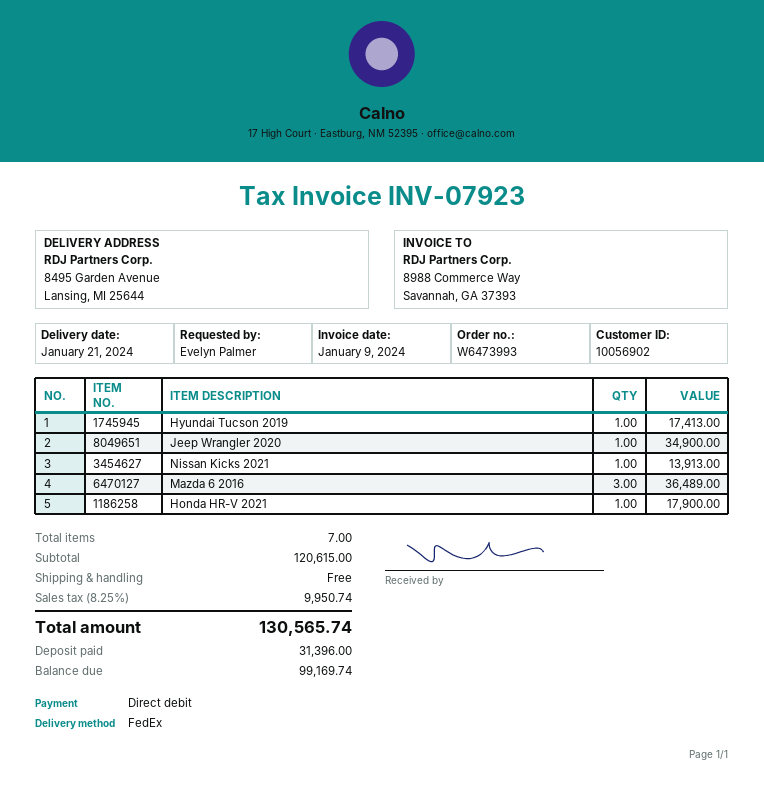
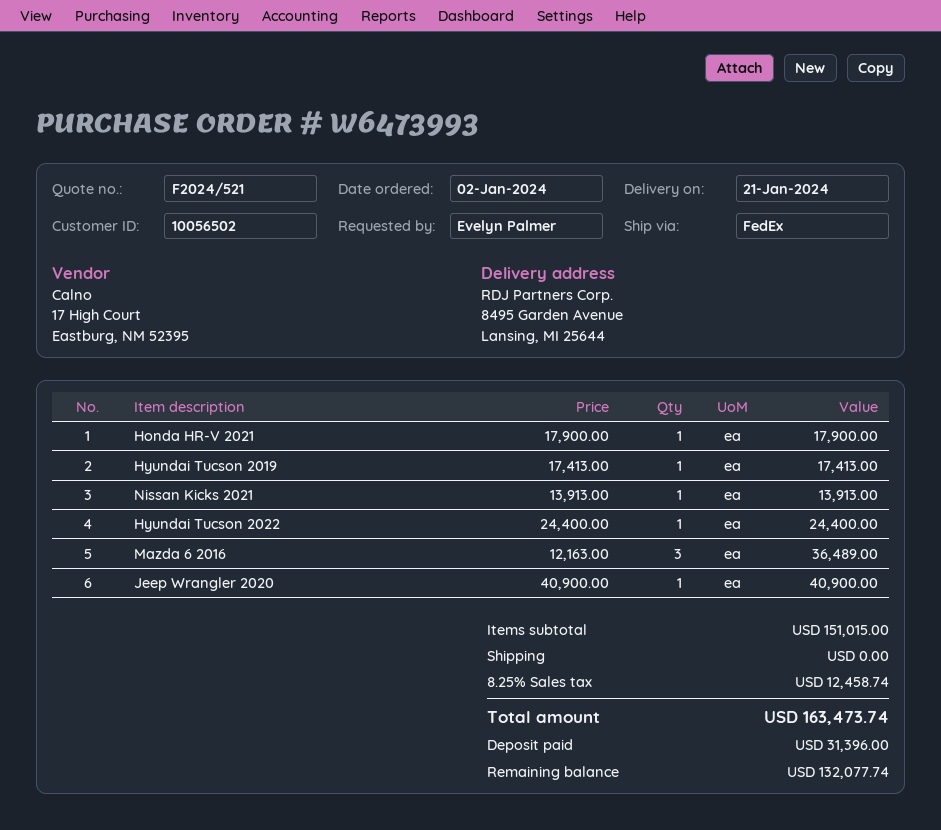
customer number: 10056902 -> 10056502
Jeep Wrangler 2020: 1 for 34900.00 -> 1 for 40900.00
Hyundai Tucson 2022: none -> 1 for 24400.00
subtotal: 120615.00 -> 151015.00
tax: 8.25% = 9950.74 -> 8.25% = 12458.74
total: 130565.74 -> 163473.74
balance: 99169.74 -> 132077.74

